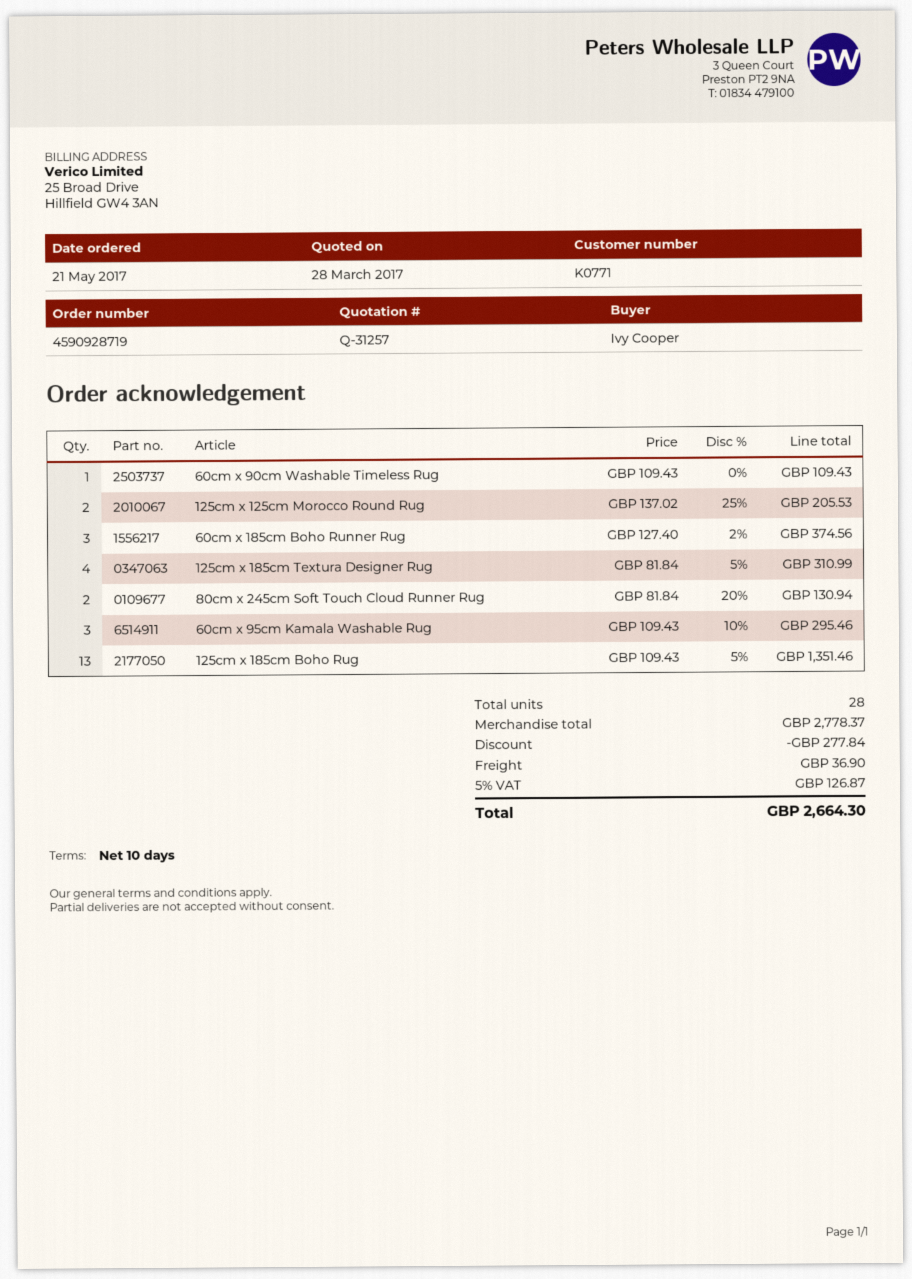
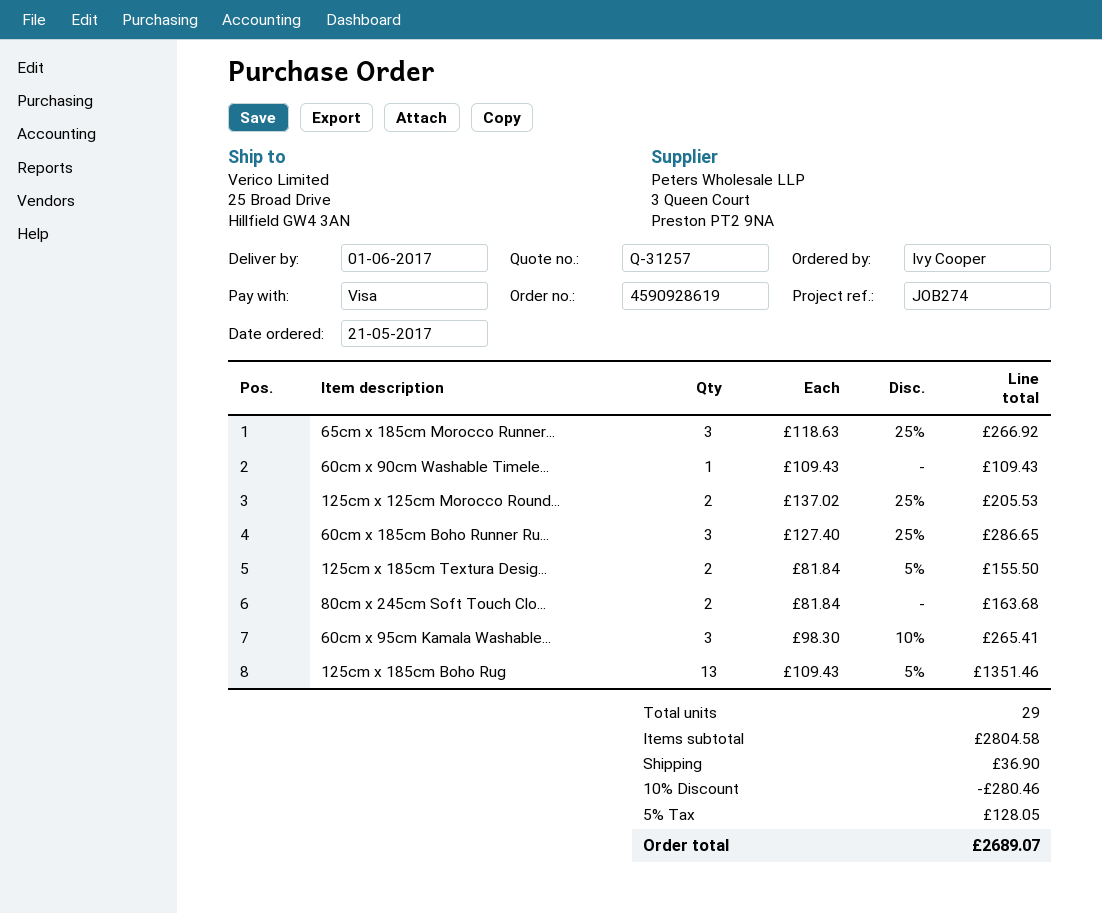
order number: 4590928719 -> 4590928619
60cm x 185cm Boho Runner Rug: 3 x 127.40 - 2% = 374.56 -> 3 x 127.40 - 25% = 286.65
125cm x 185cm Textura Designer Rug: 4 x 81.84 - 5% = 310.99 -> 2 x 81.84 - 5% = 155.50
80cm x 245cm Soft Touch Cloud Runner Rug: 2 x 81.84 - 20% = 130.94 -> 2 x 81.84 = 163.68
60cm x 95cm Kamala Washable Rug: 3 x 109.43 - 10% = 295.46 -> 3 x 98.30 - 10% = 265.41
65cm x 185cm Morocco Runner...: none -> 3 x 118.63 - 25% = 266.92
total quantity: 28 -> 29
subtotal: 2778.37 -> 2804.58
discount: 277.84 -> 280.46
tax: 5% = 126.87 -> 5% = 128.05
total: 2664.30 -> 2689.07

